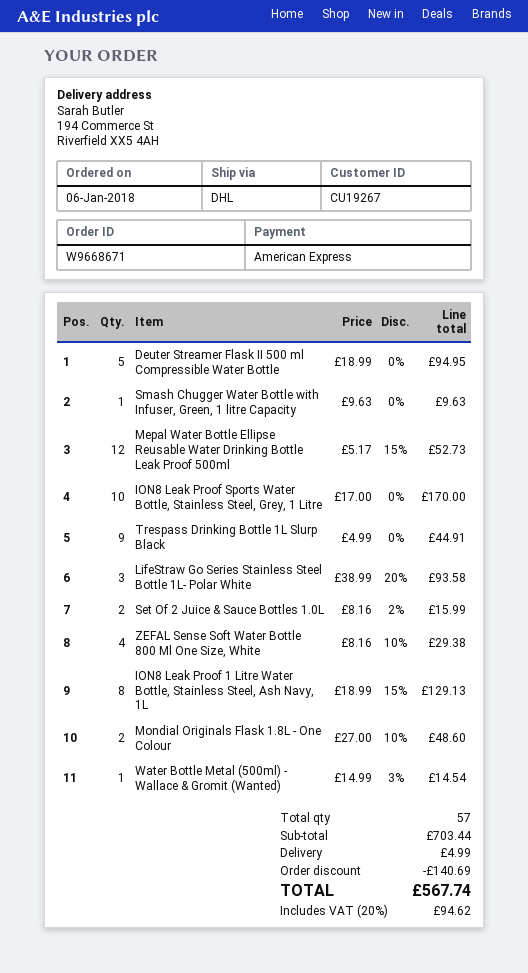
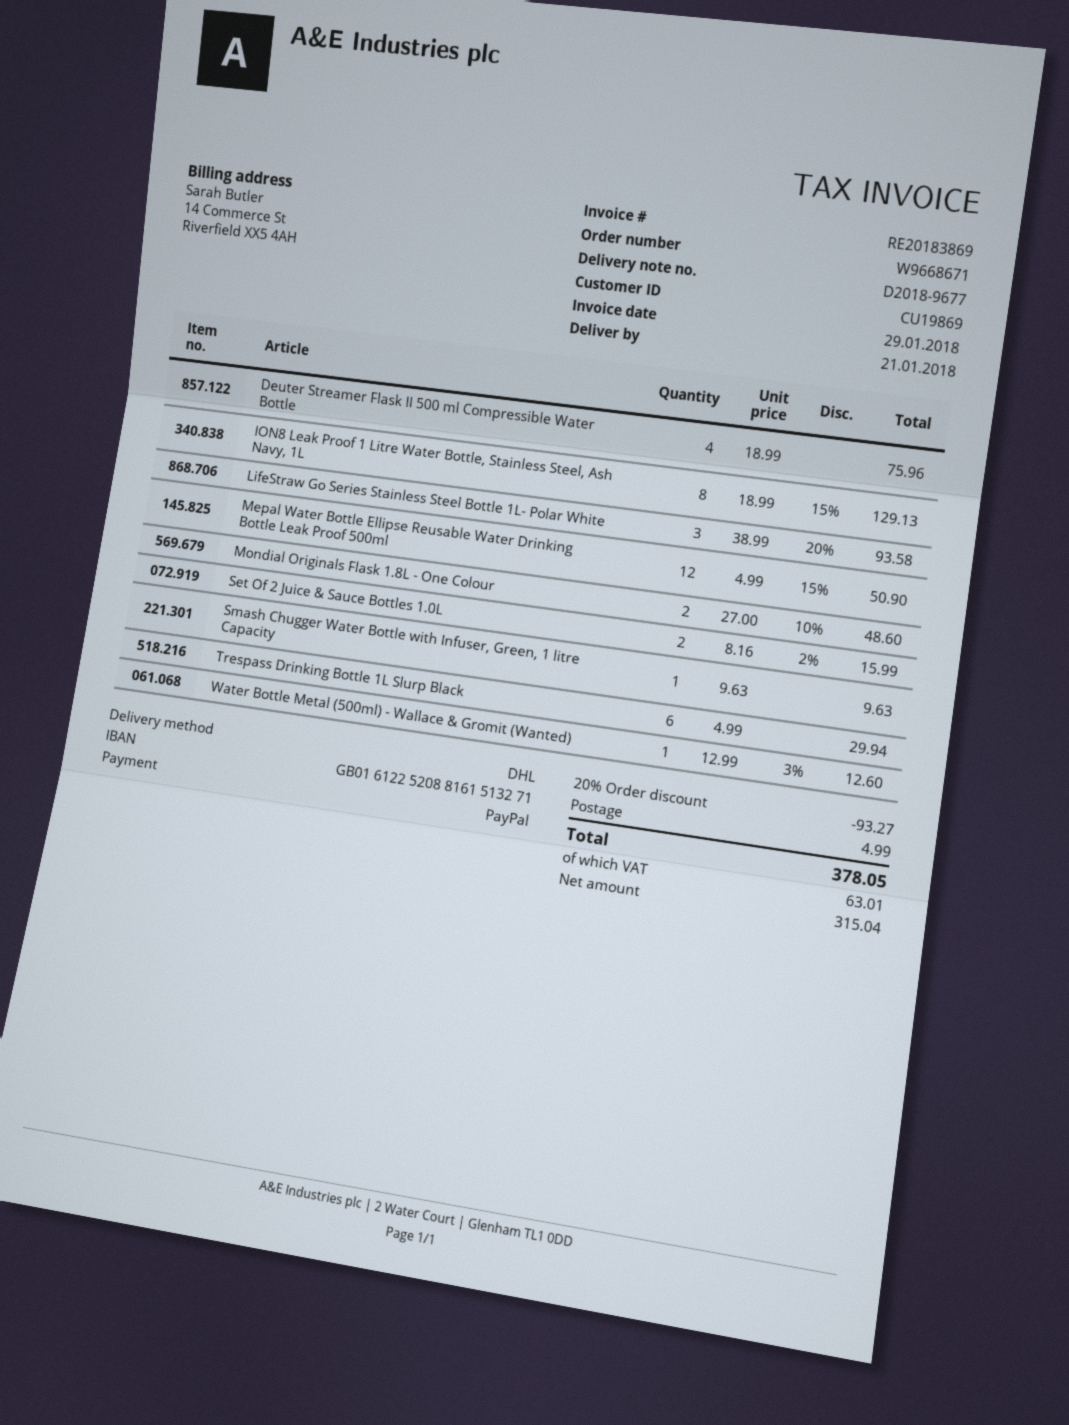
customer number: CU19267 -> CU19869
payment method: American Express -> PayPal
Deuter Streamer Flask II 500 ml Compressible Water Bottle: 5 x 18.99 = 94.95 -> 4 x 18.99 = 75.96
Mepal Water Bottle Ellipse Reusable Water Drinking Bottle Leak Proof 500ml: 12 x 5.17 - 15% = 52.73 -> 12 x 4.99 - 15% = 50.90
ION8 Leak Proof Sports Water Bottle, Stainless Steel, Grey, 1 Litre: 10 x 17.00 = 170.00 -> none
Trespass Drinking Bottle 1L Slurp Black: 9 x 4.99 = 44.91 -> 6 x 4.99 = 29.94
ZEFAL Sense Soft Water Bottle 800 Ml One Size, White: 4 x 8.16 - 10% = 29.38 -> none
Water Bottle Metal (500ml) - Wallace & Gromit (Wanted): 1 x 14.99 - 3% = 14.54 -> 1 x 12.99 - 3% = 12.60
discount: 140.69 -> 93.27
tax: 94.62 -> 63.01
total: 567.74 -> 378.05

